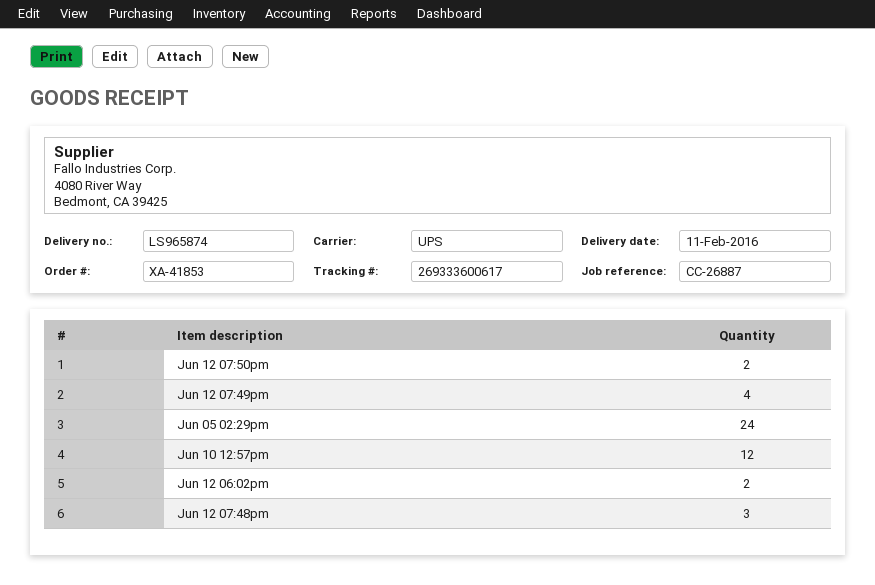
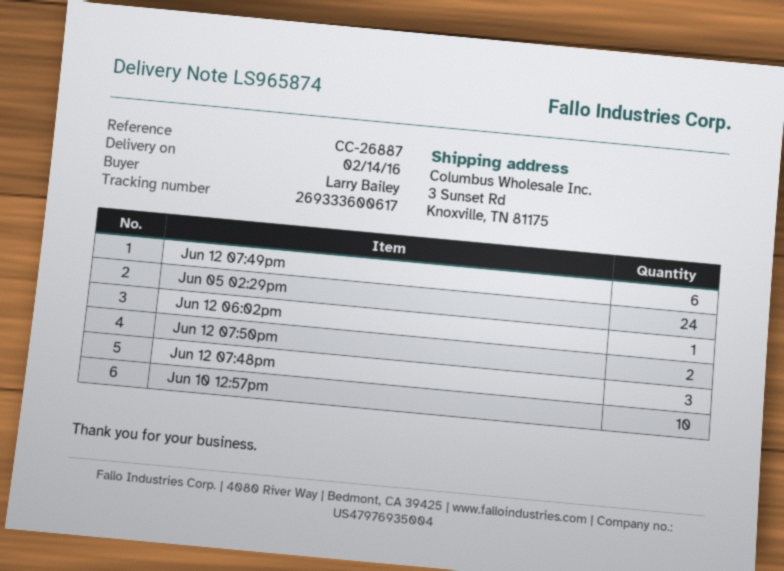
delivery date: 2016-02-11 -> 2016-02-14
Jun 12 07:49pm: 4 -> 6
Jun 10 12:57pm: 12 -> 10
Jun 12 06:02pm: 2 -> 1

